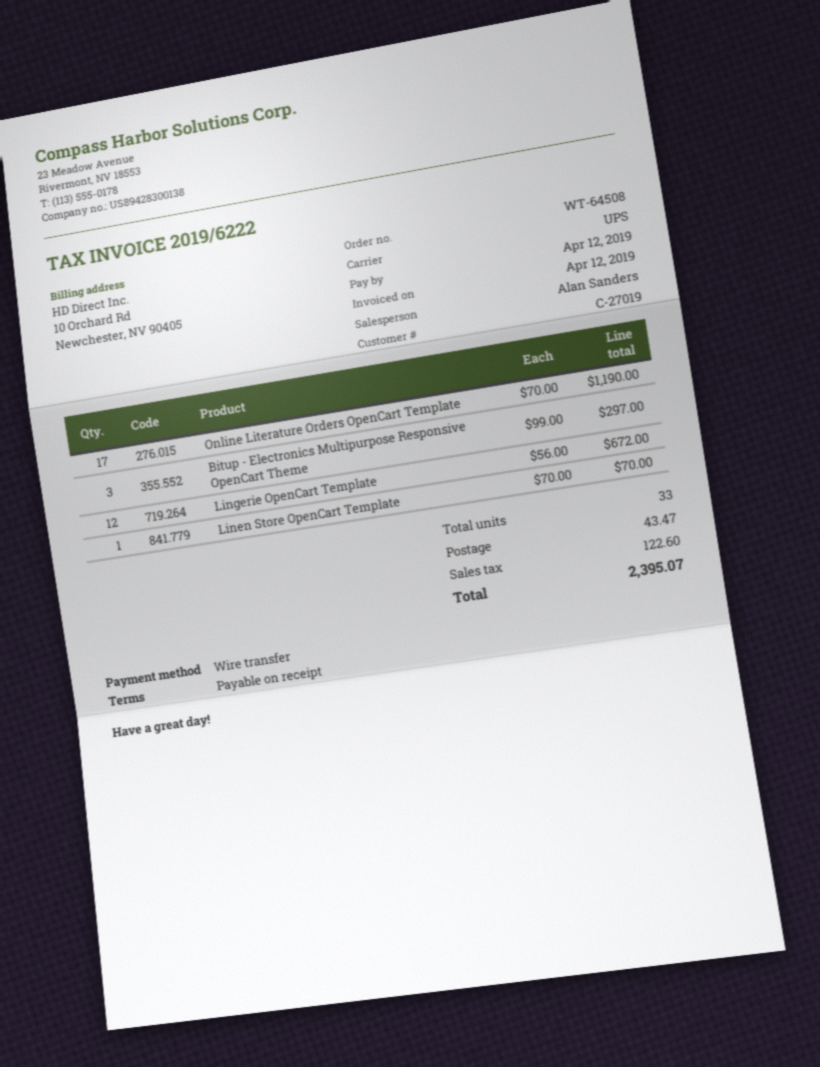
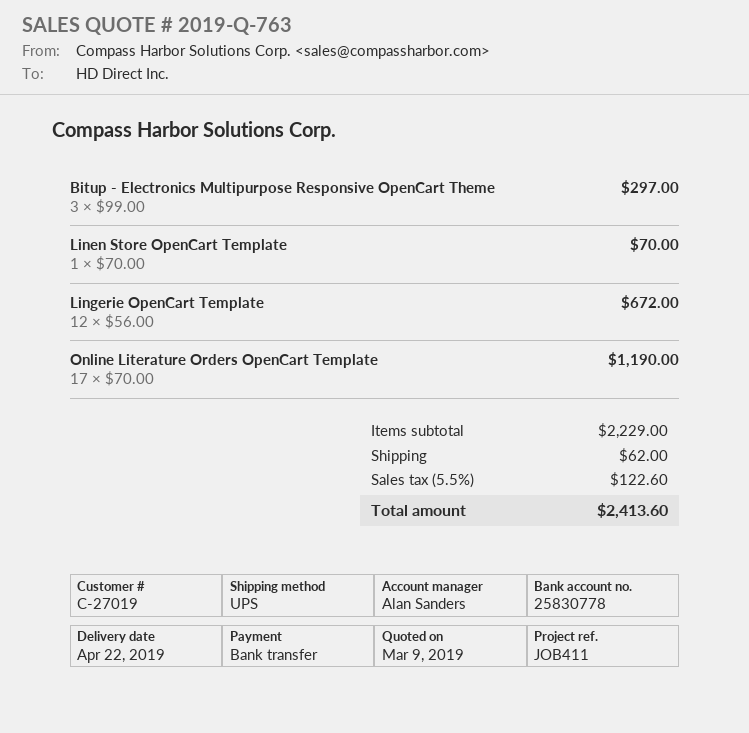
shipping: 43.47 -> 62.00
total: 2395.07 -> 2413.60

